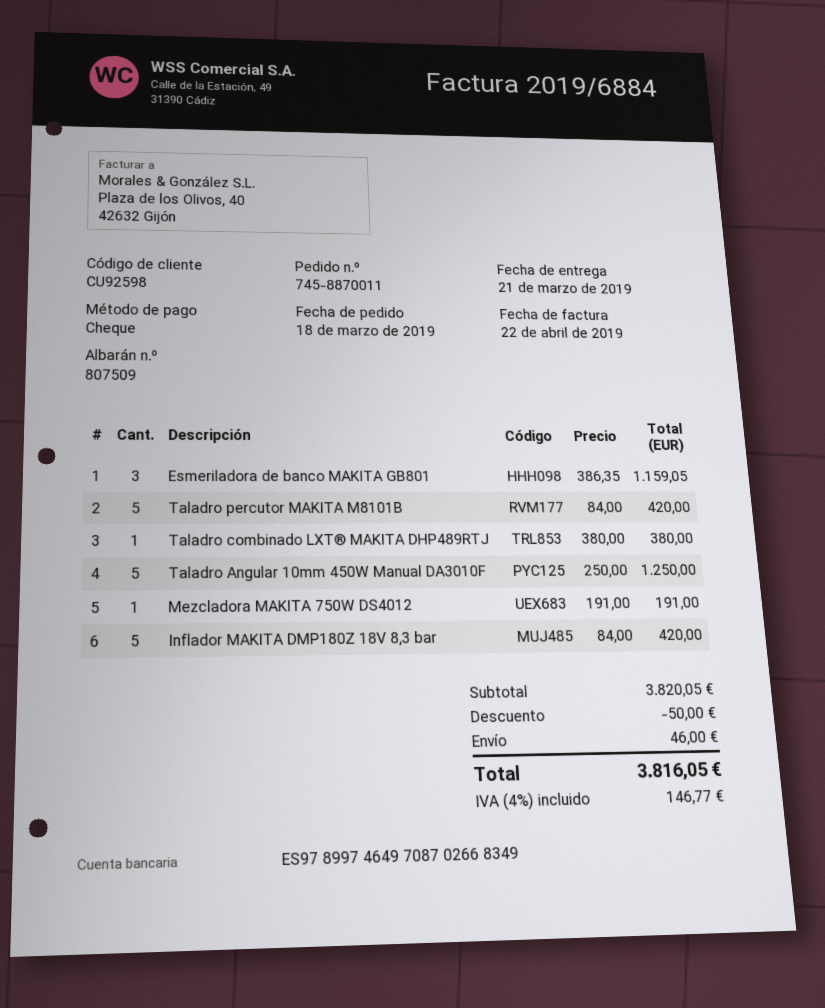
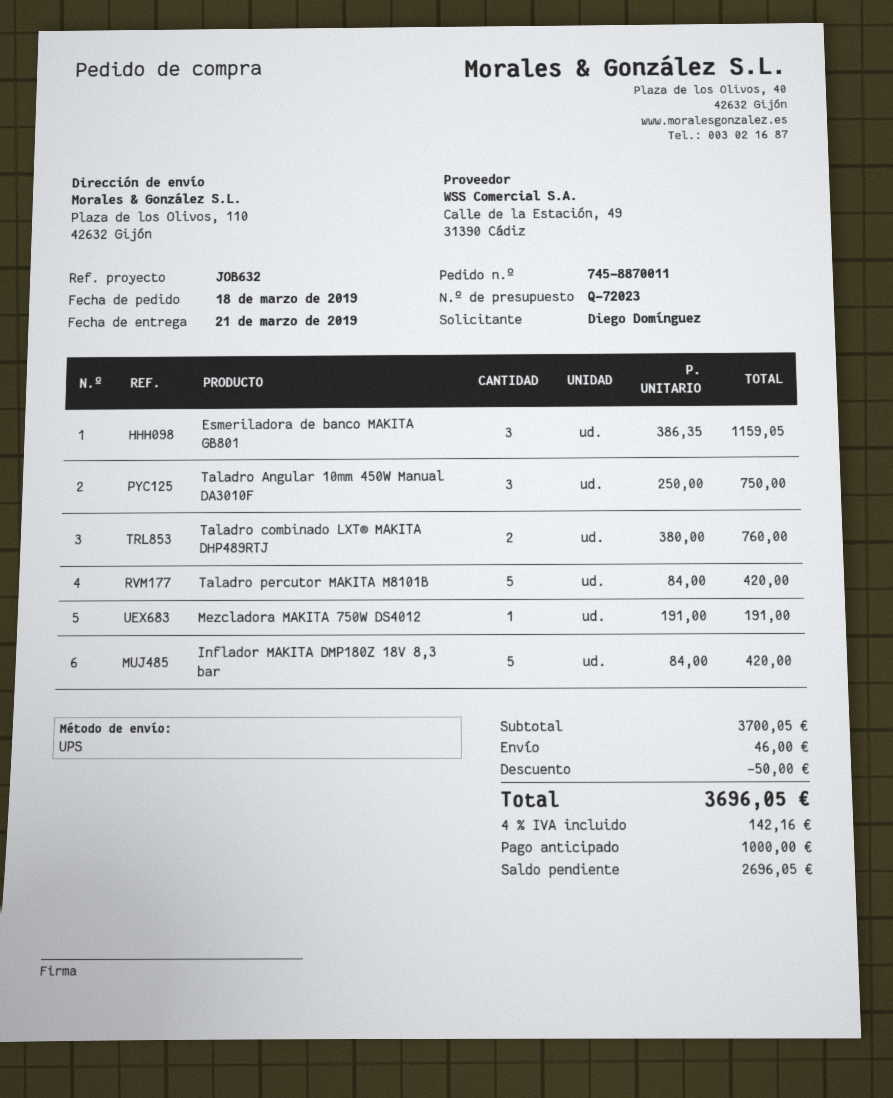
Taladro combinado LXT® MAKITA DHP489RTJ: 1 x 380.00 = 380.00 -> 2 x 380.00 = 760.00
Taladro Angular 10mm 450W Manual DA3010F: 5 x 250.00 = 1250.00 -> 3 x 250.00 = 750.00
subtotal: 3820.05 -> 3700.05
tax: 4% = 146.77 -> 4% = 142.16
total: 3816.05 -> 3696.05

